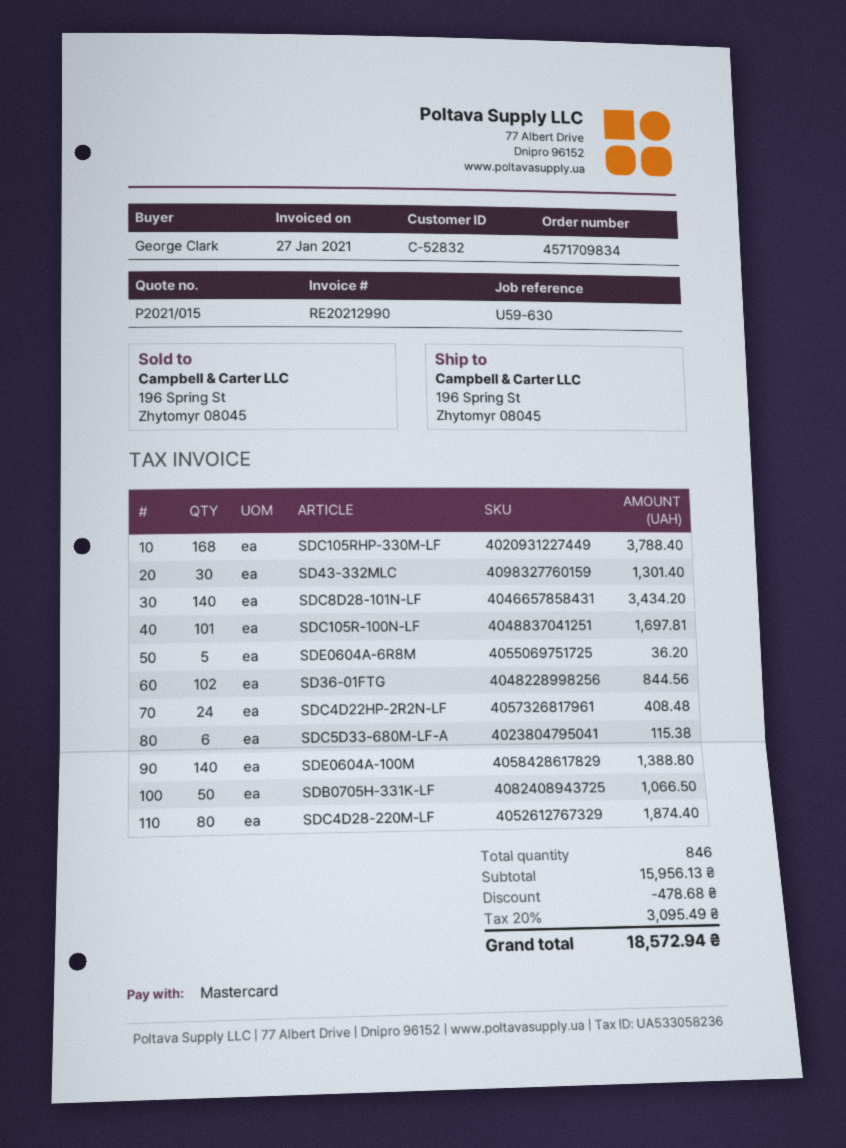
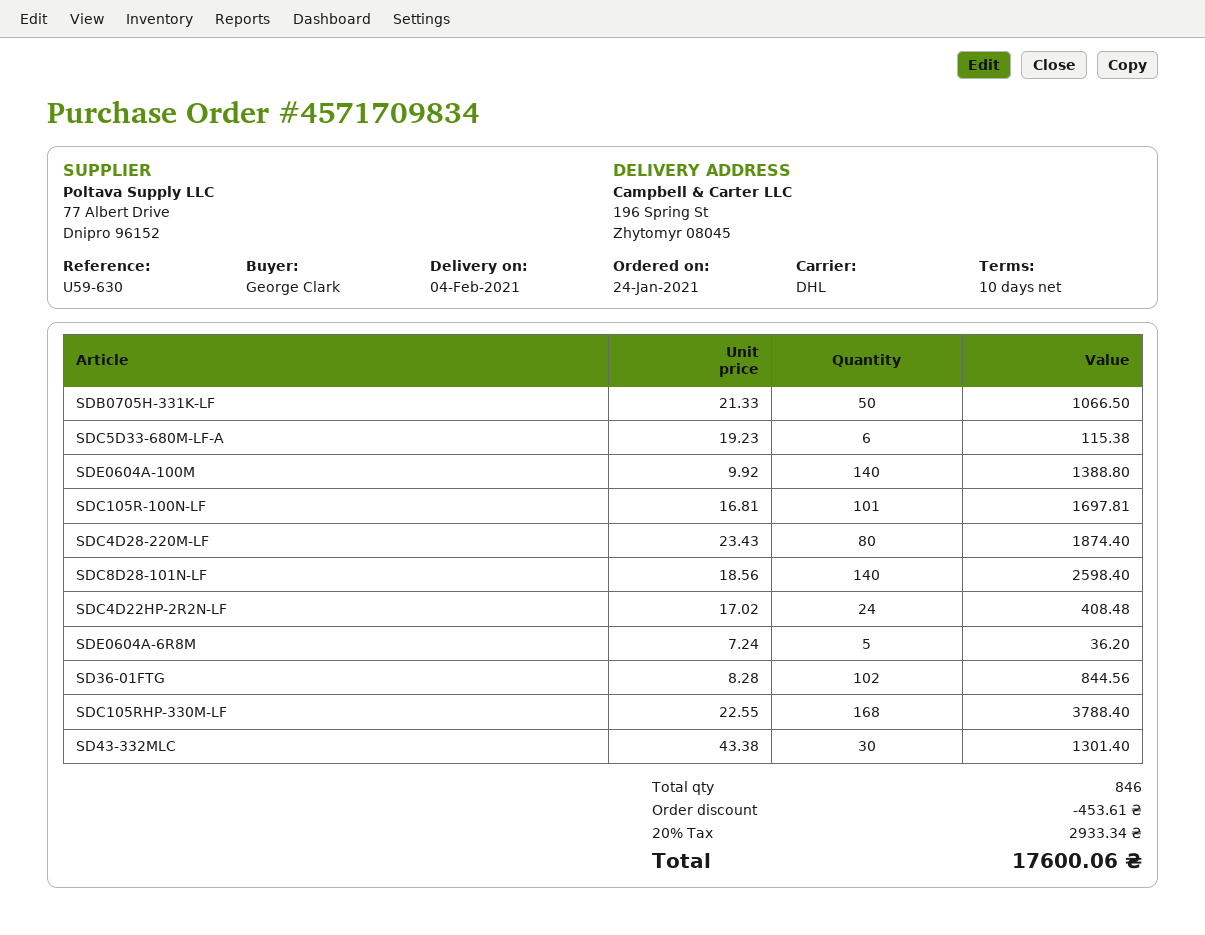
SDC8D28-101N-LF: 140 for 3434.20 -> 140 for 2598.40
discount: 478.68 -> 453.61
tax: 20% = 3095.49 -> 20% = 2933.34
total: 18572.94 -> 17600.06

